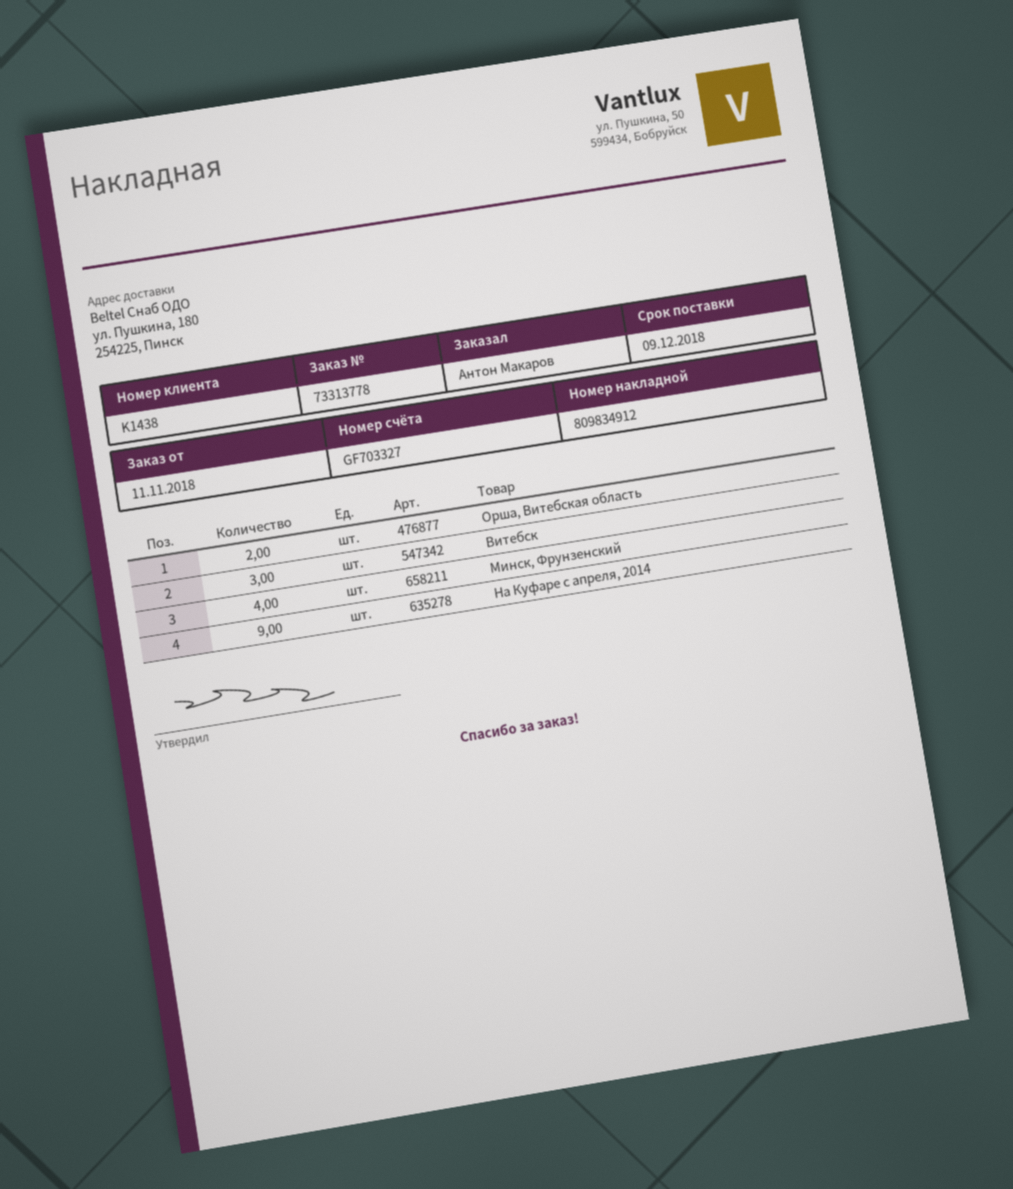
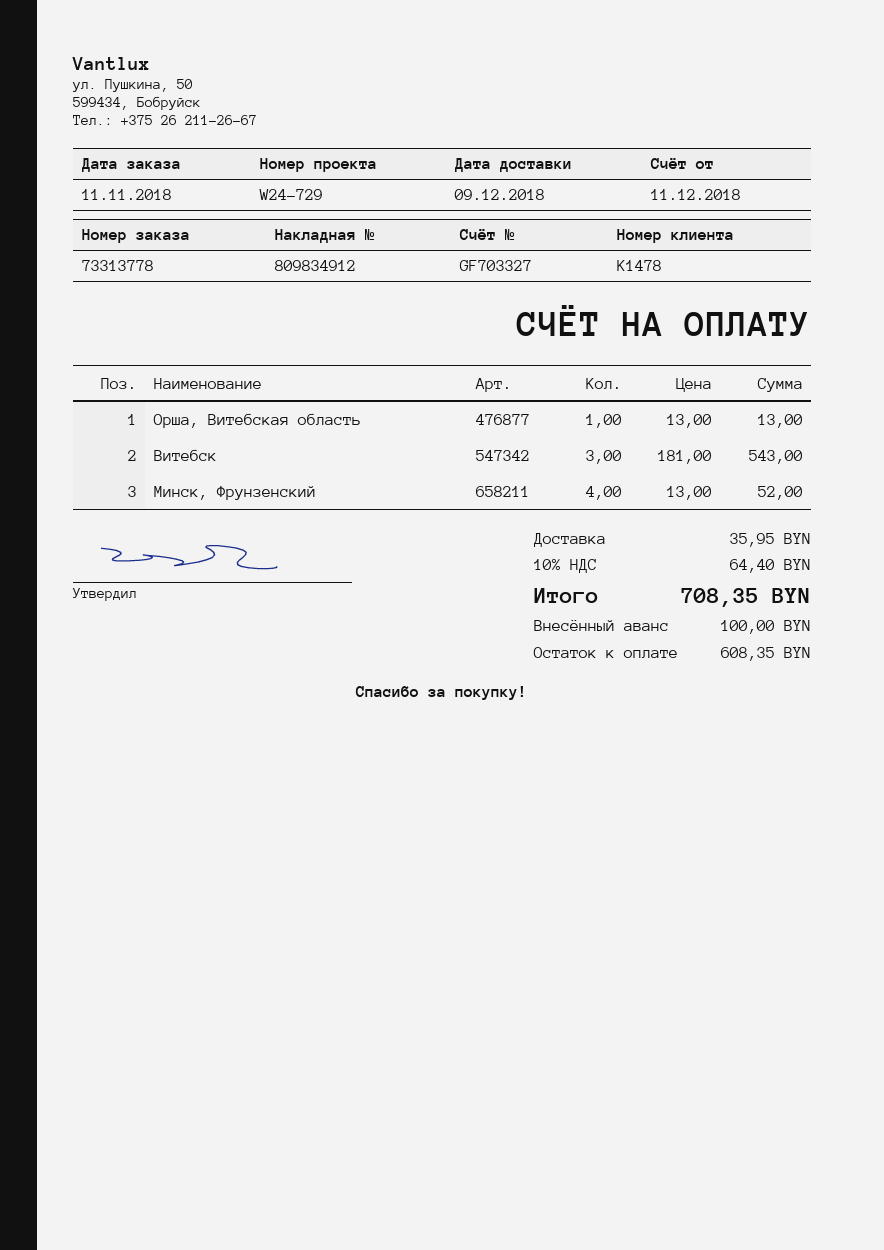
customer number: K1438 -> K1478
Орша, Витебская область: 2 -> 1
На Куфаре с апреля, 2014: 9 -> none

